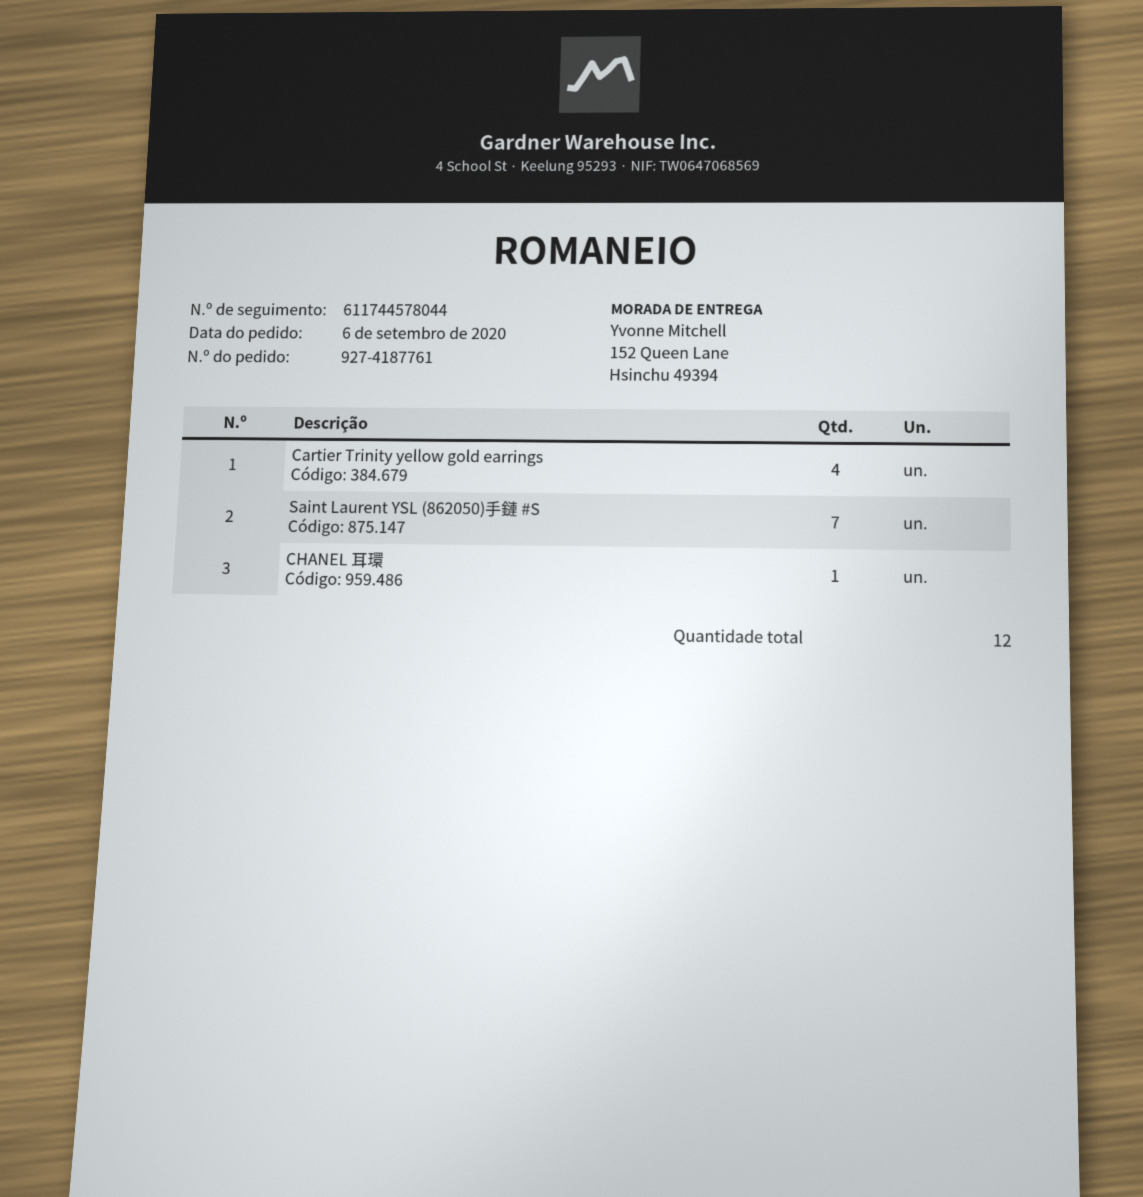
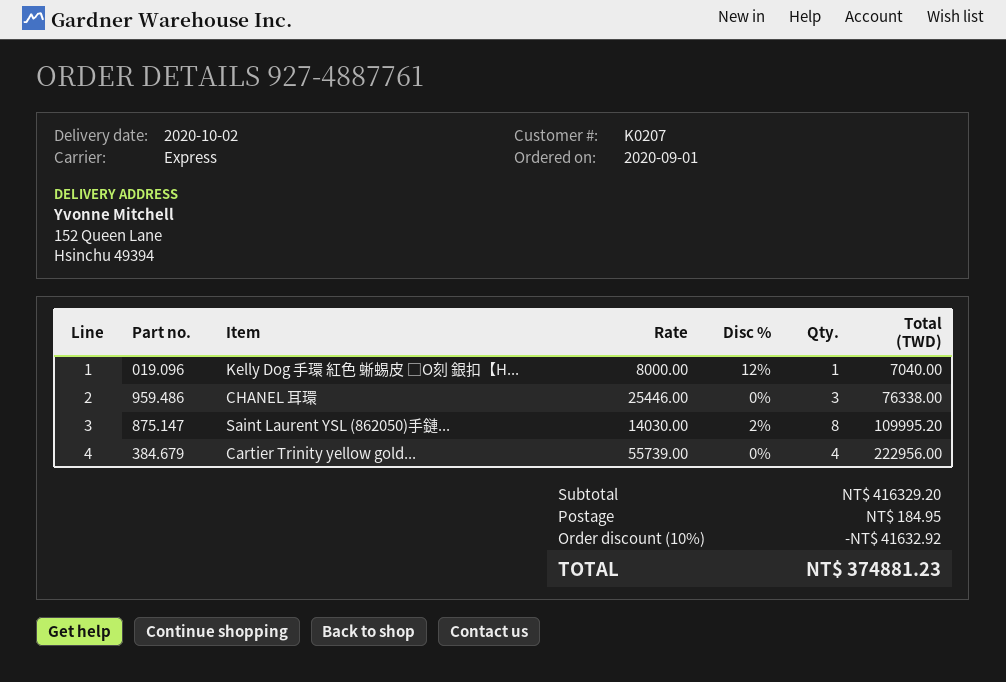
order number: 927-4187761 -> 927-4887761
order date: 2020-09-06 -> 2020-09-01
Saint Laurent YSL (862050)手鏈 #S: 7 -> 8
CHANEL 耳環: 1 -> 3
Kelly Dog 手環 紅色 蜥蜴皮 □O刻 銀扣【H...: none -> 1

